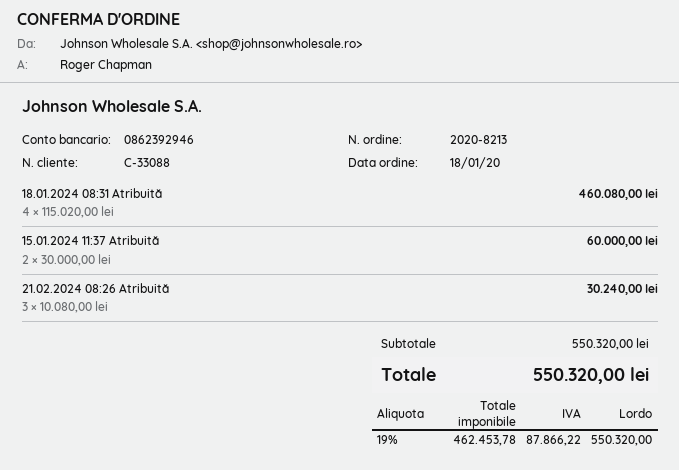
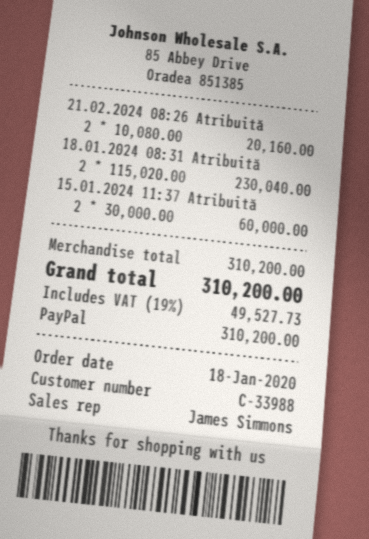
customer number: C-33088 -> C-33988
18.01.2024 08:31 Atribuită: 4 x 115020.00 = 460080.00 -> 2 x 115020.00 = 230040.00
21.02.2024 08:26 Atribuită: 3 x 10080.00 = 30240.00 -> 2 x 10080.00 = 20160.00
subtotal: 550320.00 -> 310200.00
tax: 19% = 87866.22 -> 19% = 49527.73
total: 550320.00 -> 310200.00

